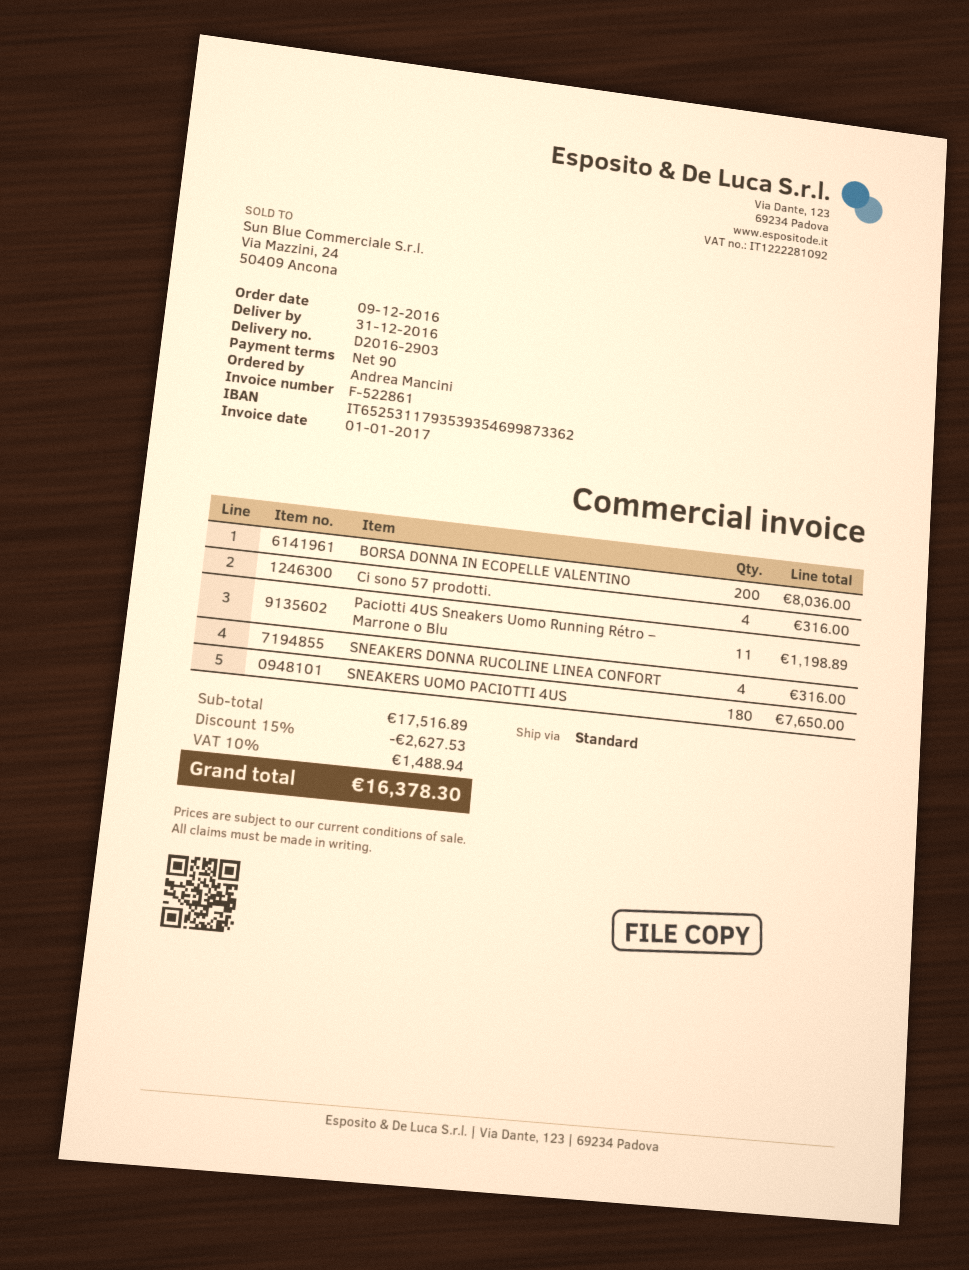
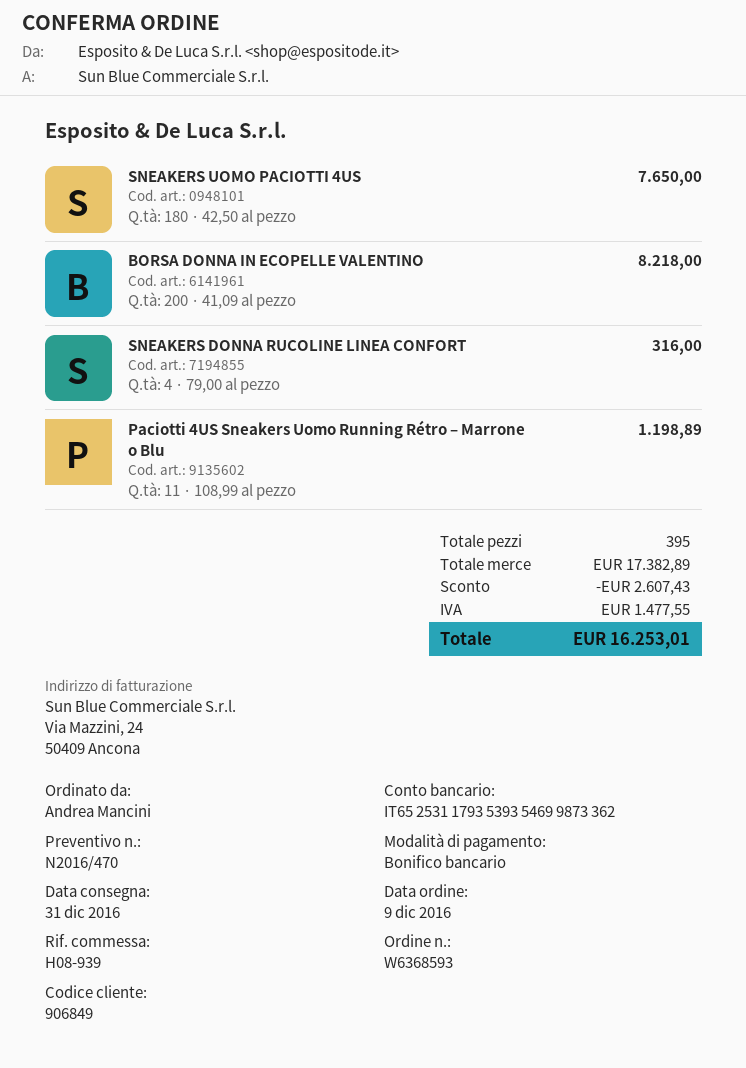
BORSA DONNA IN ECOPELLE VALENTINO: 200 for 8036.00 -> 200 for 8218.00
Ci sono 57 prodotti.: 4 for 316.00 -> none
subtotal: 17516.89 -> 17382.89
discount: 2627.53 -> 2607.43
tax: 1488.94 -> 1477.55
total: 16378.30 -> 16253.01

